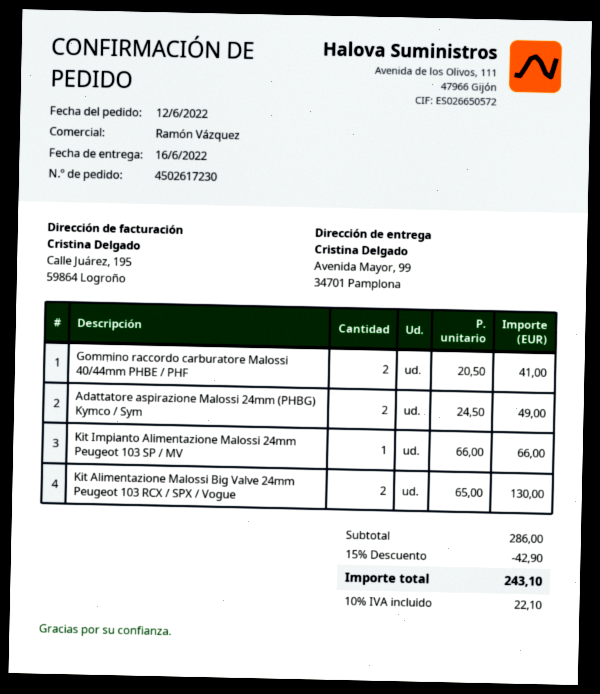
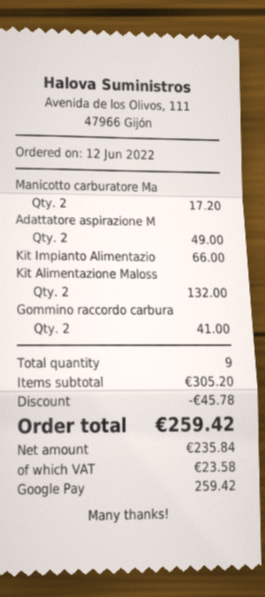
Kit Alimentazione Malossi Big Valve 24mm Peugeot 103 RCX / SPX / Vogue: 2 for 130.00 -> 2 for 132.00
Manicotto carburatore Ma: none -> 2 for 17.20
subtotal: 286.00 -> 305.20
discount: 42.90 -> 45.78
tax: 22.10 -> 23.58
total: 243.10 -> 259.42

